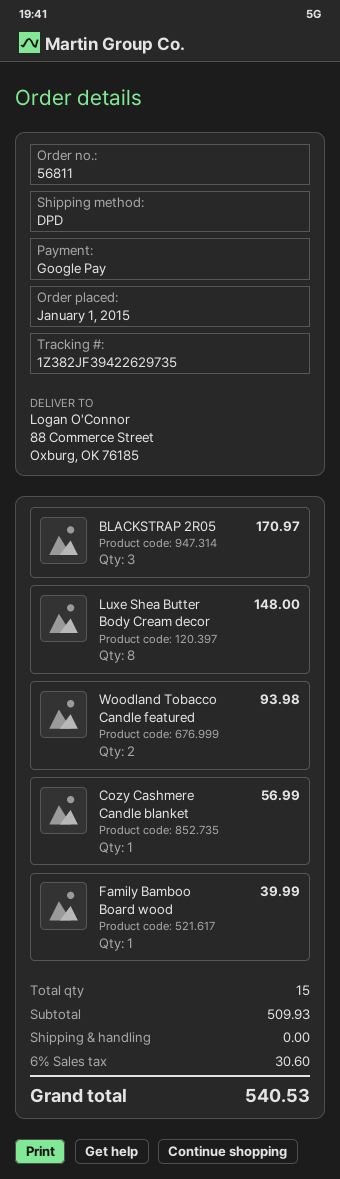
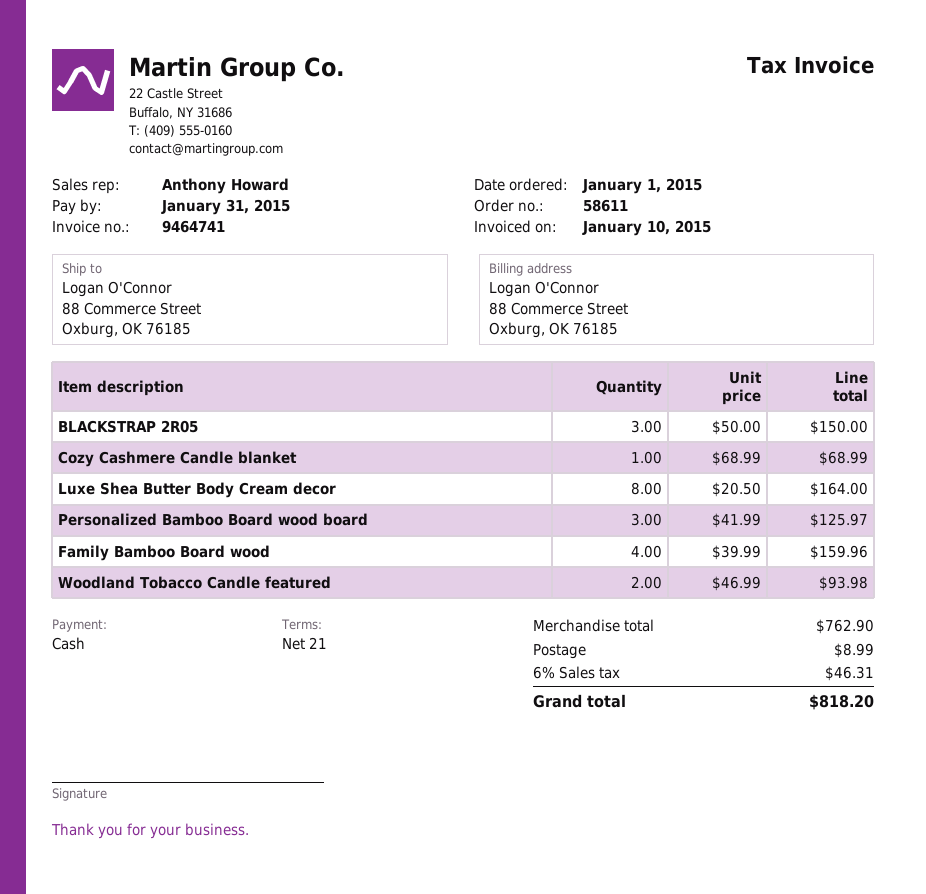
order number: 56811 -> 58611
payment method: Google Pay -> cash
BLACKSTRAP 2R05: 3 for 170.97 -> 3 for 150.00
Luxe Shea Butter Body Cream decor: 8 for 148.00 -> 8 for 164.00
Cozy Cashmere Candle blanket: 1 for 56.99 -> 1 for 68.99
Family Bamboo Board wood: 1 for 39.99 -> 4 for 159.96
Personalized Bamboo Board wood board: none -> 3 for 125.97
subtotal: 509.93 -> 762.90
shipping: 0.00 -> 8.99
tax: 6% = 30.60 -> 6% = 46.31
total: 540.53 -> 818.20

